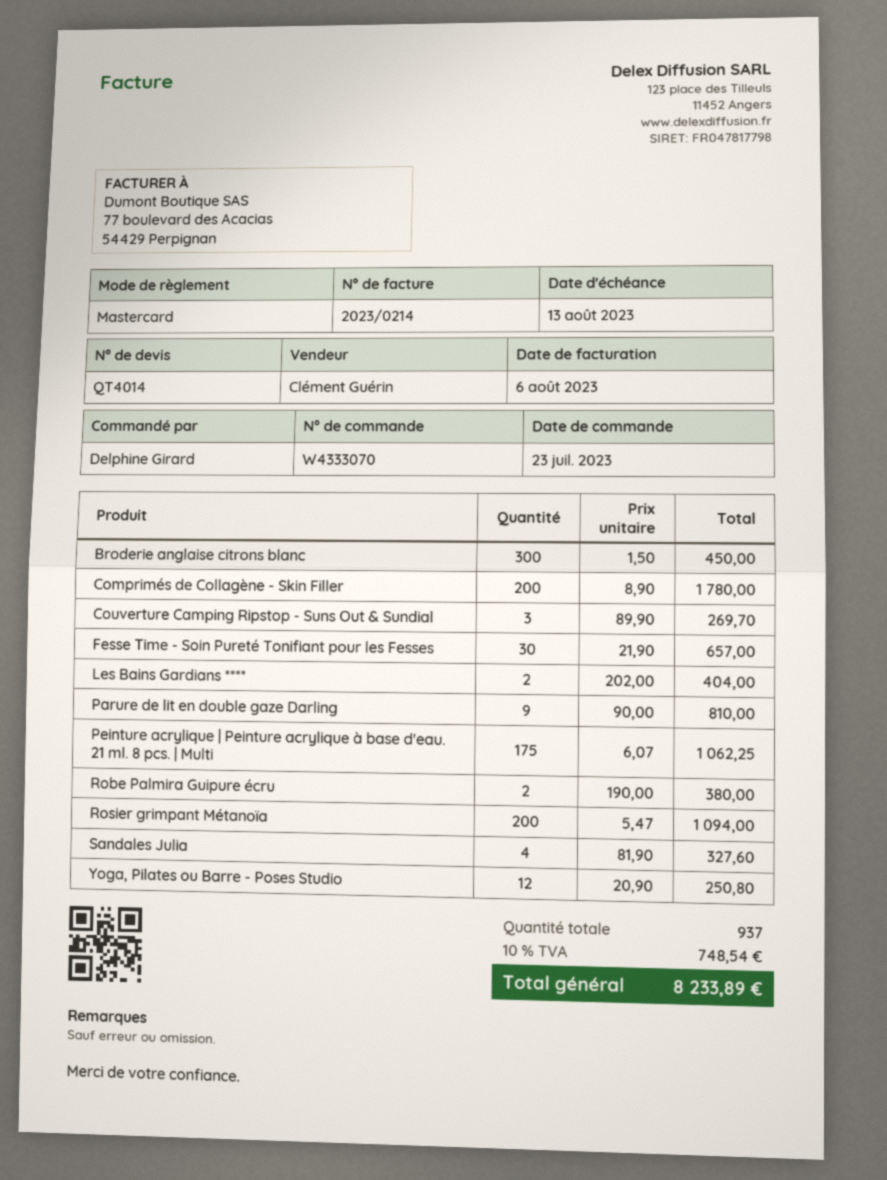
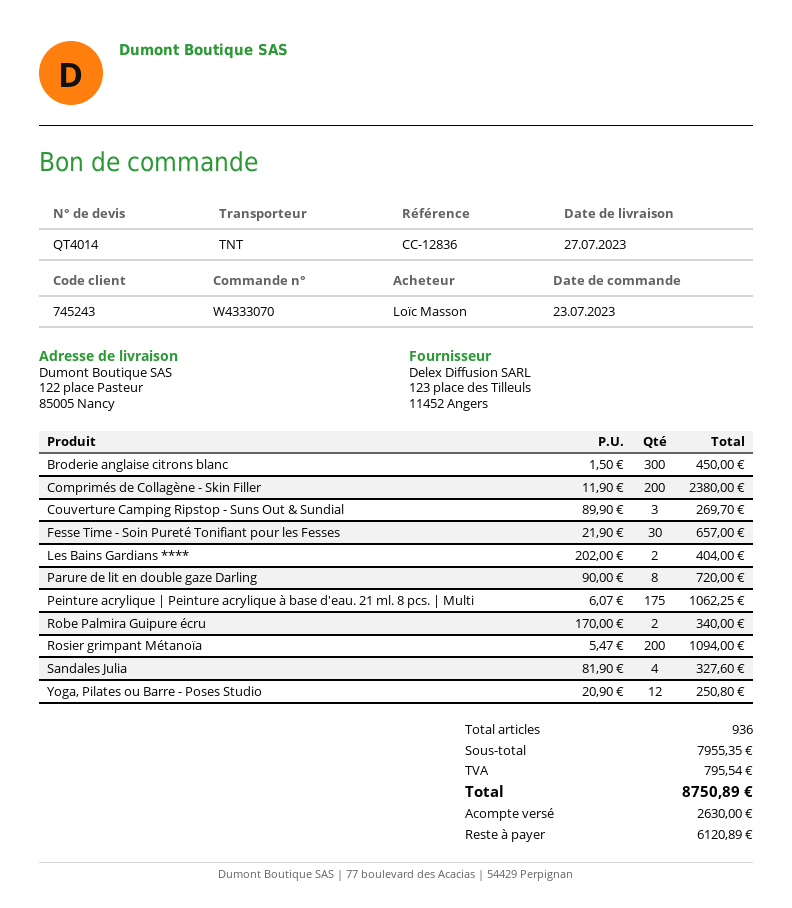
ordered by: Delphine Girard -> Loïc Masson
Comprimés de Collagène - Skin Filler: 200 x 8.90 = 1780.00 -> 200 x 11.90 = 2380.00
Parure de lit en double gaze Darling: 9 x 90.00 = 810.00 -> 8 x 90.00 = 720.00
Robe Palmira Guipure écru: 2 x 190.00 = 380.00 -> 2 x 170.00 = 340.00
total quantity: 937 -> 936
tax: 748.54 -> 795.54
total: 8233.89 -> 8750.89

